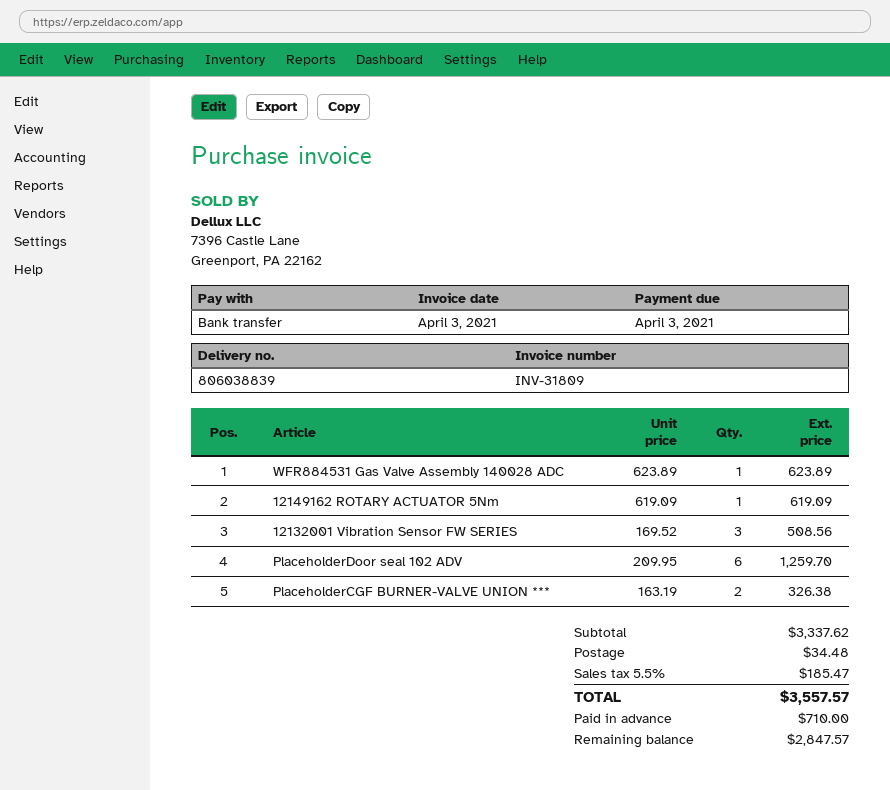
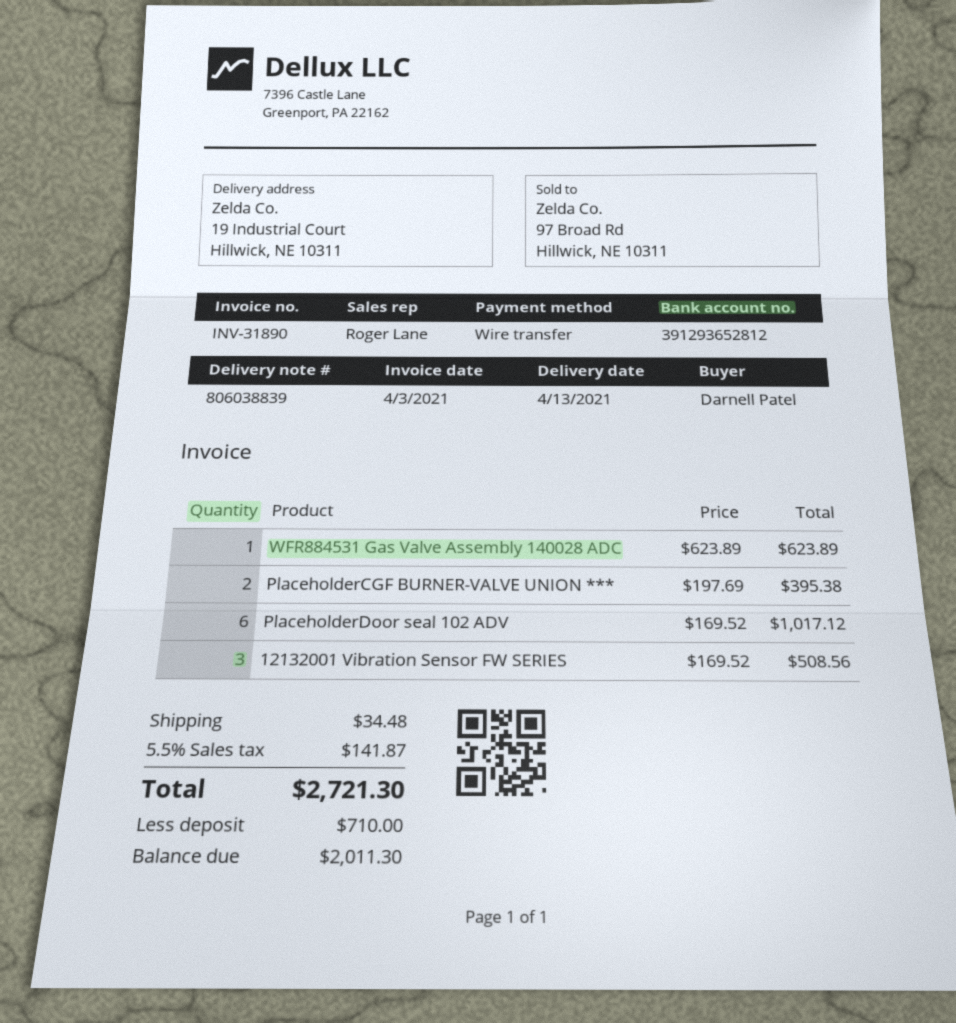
invoice number: INV-31809 -> INV-31890
12149162 ROTARY ACTUATOR 5Nm: 1 x 619.09 = 619.09 -> none
PlaceholderDoor seal 102 ADV: 6 x 209.95 = 1259.70 -> 6 x 169.52 = 1017.12
PlaceholderCGF BURNER-VALVE UNION ***: 2 x 163.19 = 326.38 -> 2 x 197.69 = 395.38
tax: 5.5% = 185.47 -> 5.5% = 141.87
total: 3557.57 -> 2721.30
balance: 2847.57 -> 2011.30

